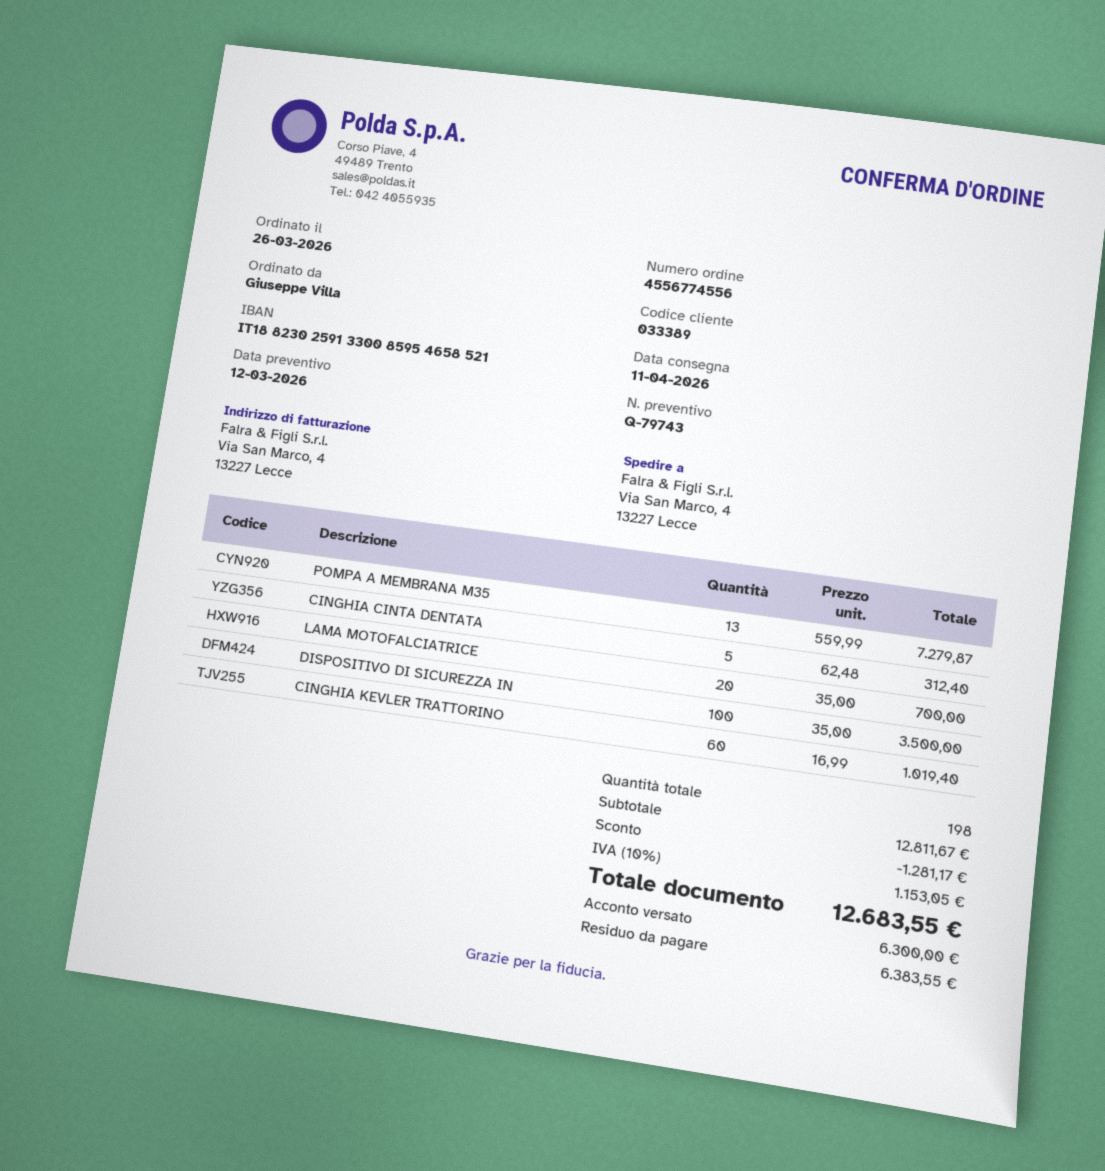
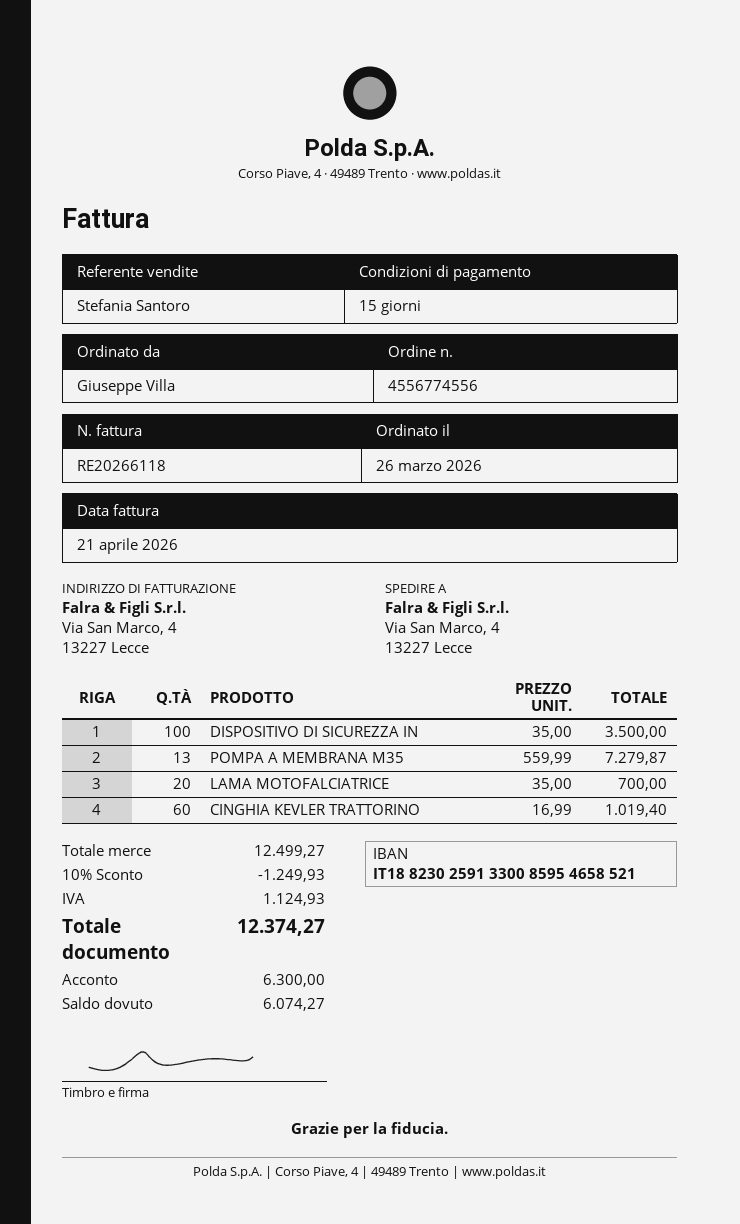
CINGHIA CINTA DENTATA: 5 x 62.48 = 312.40 -> none
subtotal: 12811.67 -> 12499.27
discount: 1281.17 -> 1249.93
tax: 1153.05 -> 1124.93
total: 12683.55 -> 12374.27
balance: 6383.55 -> 6074.27

